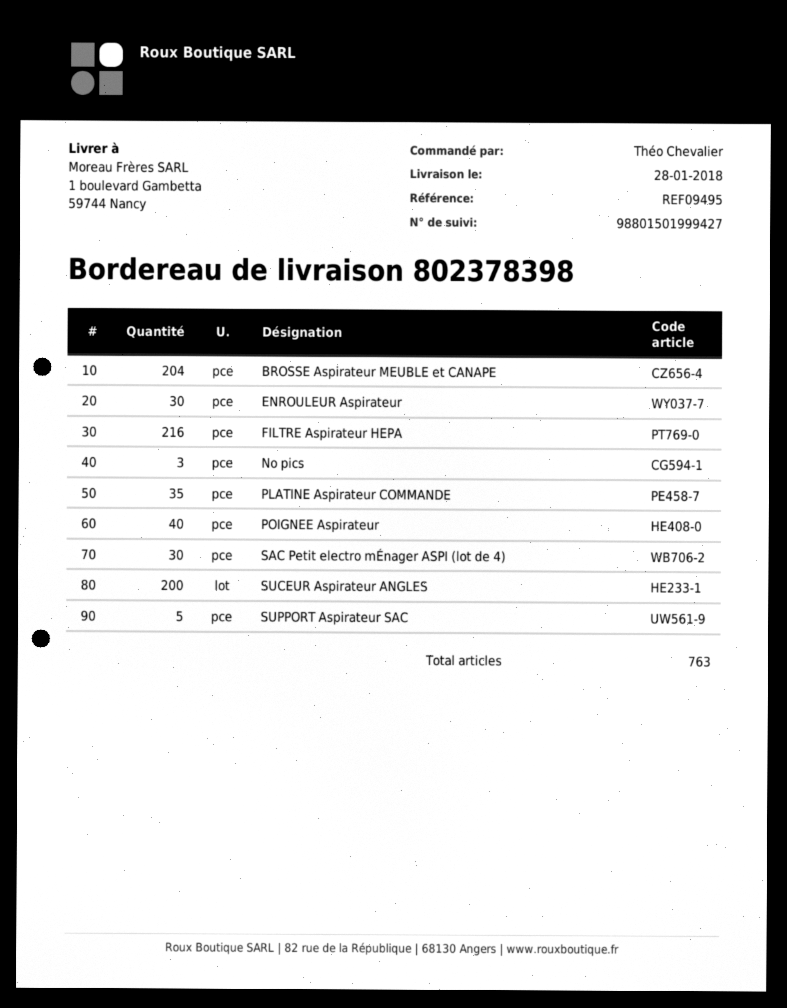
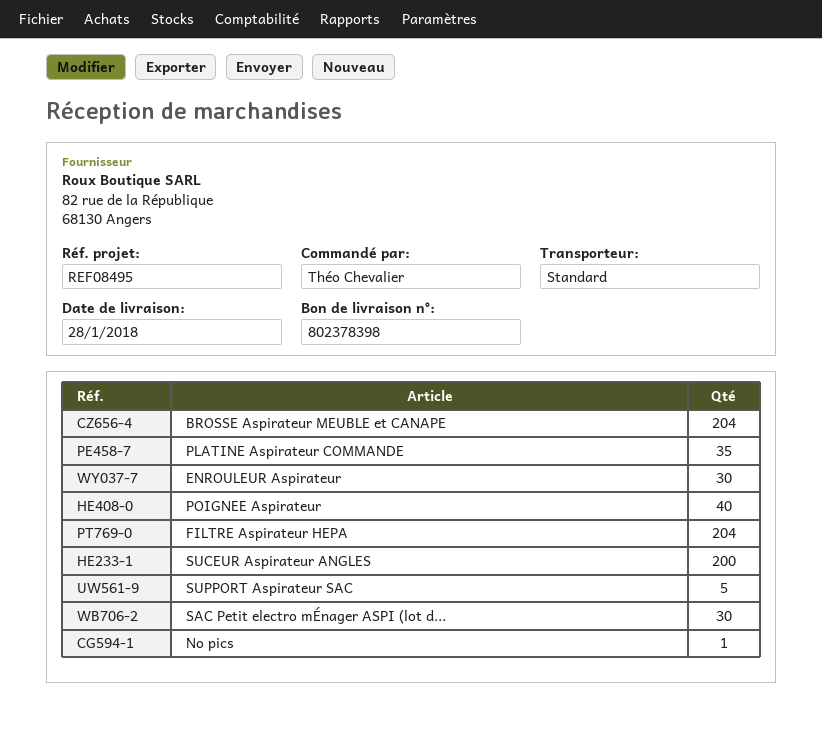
reference: REF09495 -> REF08495
FILTRE Aspirateur HEPA: 216 -> 204
No pics: 3 -> 1

